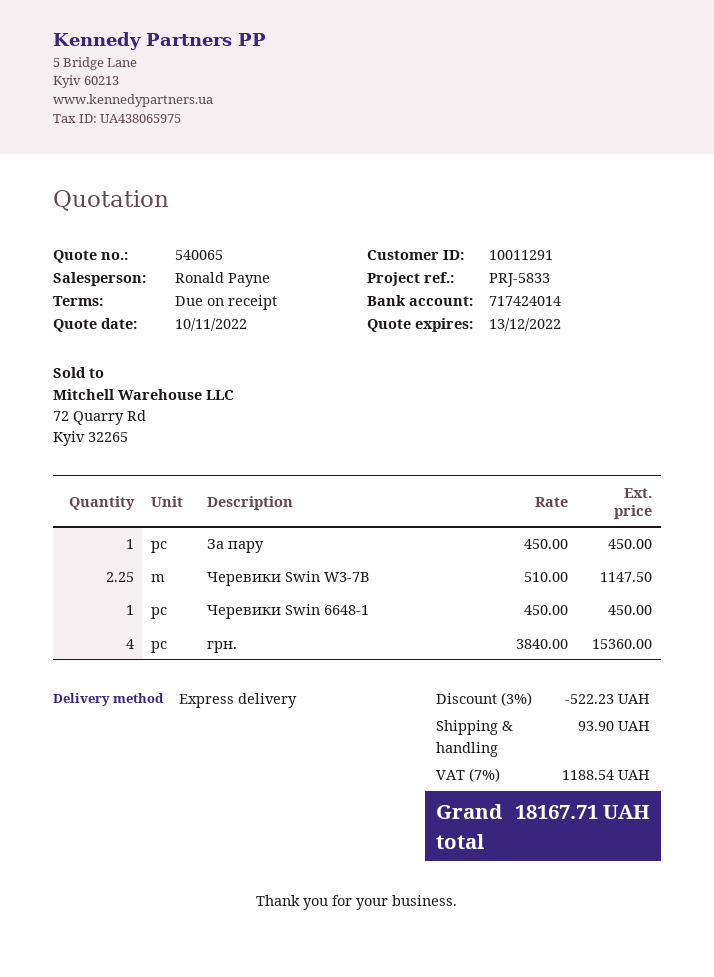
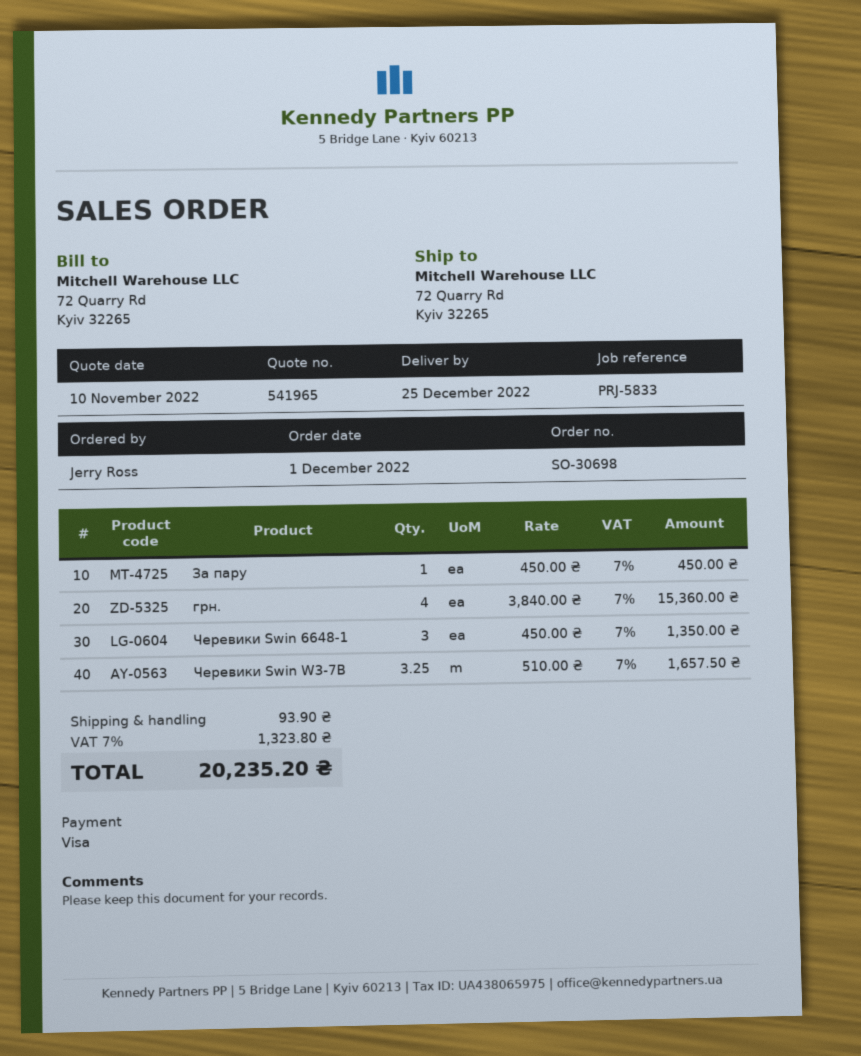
quote number: 540065 -> 541965
Черевики Swin W3-7B: 2.25 x 510.00 = 1147.50 -> 3.25 x 510.00 = 1657.50
Черевики Swin 6648-1: 1 x 450.00 = 450.00 -> 3 x 450.00 = 1350.00
discount: 3% = 522.23 -> none
tax: 7% = 1188.54 -> 7% = 1323.80
total: 18167.71 -> 20235.20

